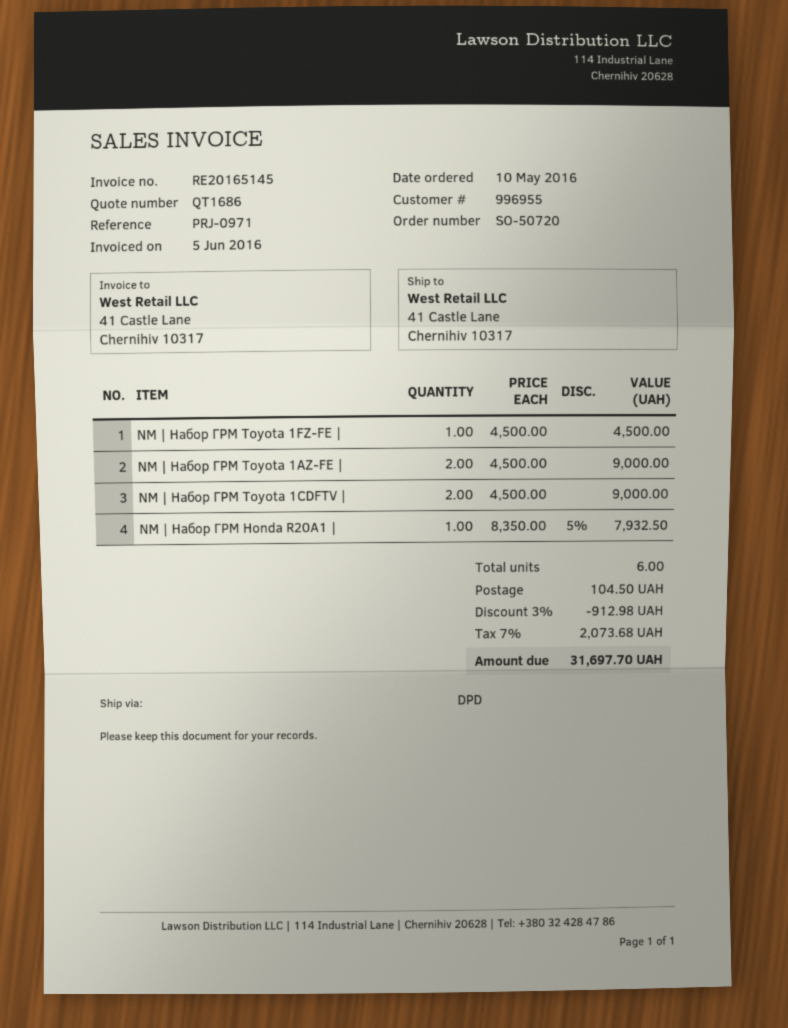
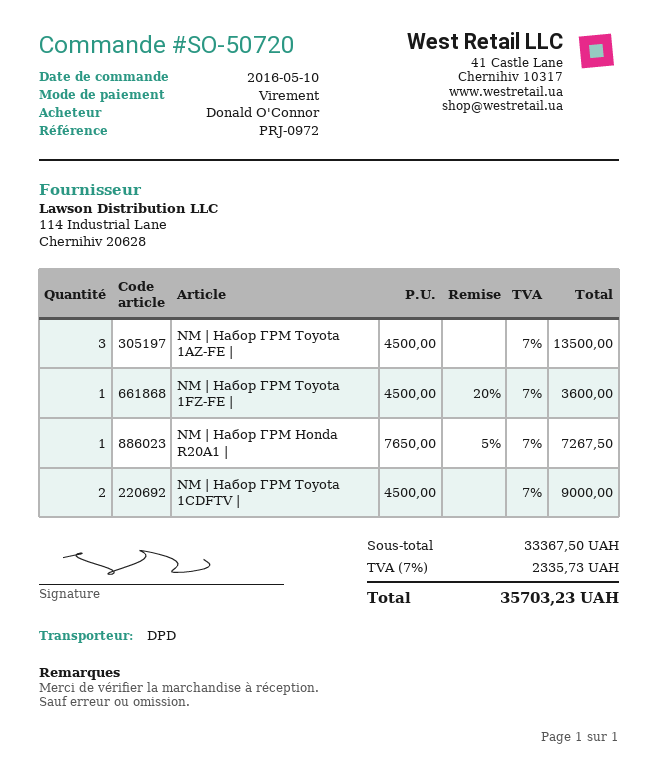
reference: PRJ-0971 -> PRJ-0972
NM | Набор ГРМ Toyota 1FZ-FE |: 1 x 4500.00 = 4500.00 -> 1 x 4500.00 - 20% = 3600.00
NM | Набор ГРМ Toyota 1AZ-FE |: 2 x 4500.00 = 9000.00 -> 3 x 4500.00 = 13500.00
NM | Набор ГРМ Honda R20A1 |: 1 x 8350.00 - 5% = 7932.50 -> 1 x 7650.00 - 5% = 7267.50
discount: 3% = 912.98 -> none
shipping: 104.50 -> none
tax: 7% = 2073.68 -> 7% = 2335.73
total: 31697.70 -> 35703.23

